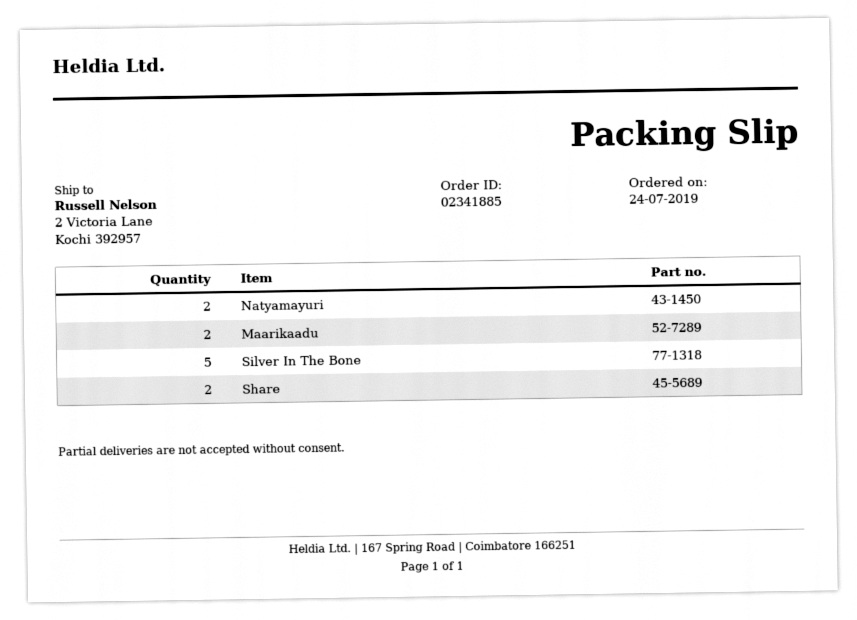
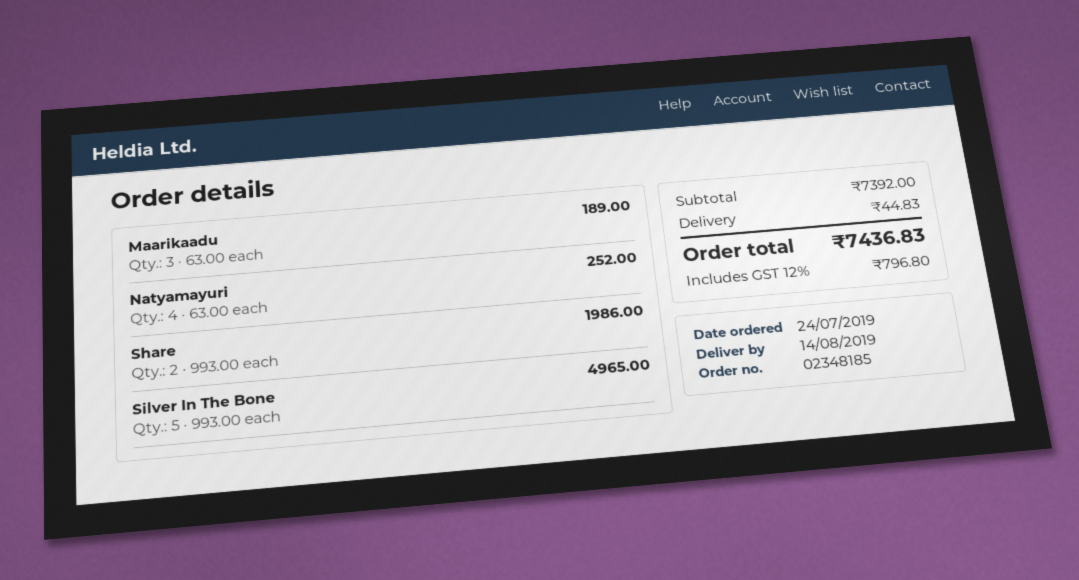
order number: 02341885 -> 02348185
Natyamayuri: 2 -> 4
Maarikaadu: 2 -> 3

